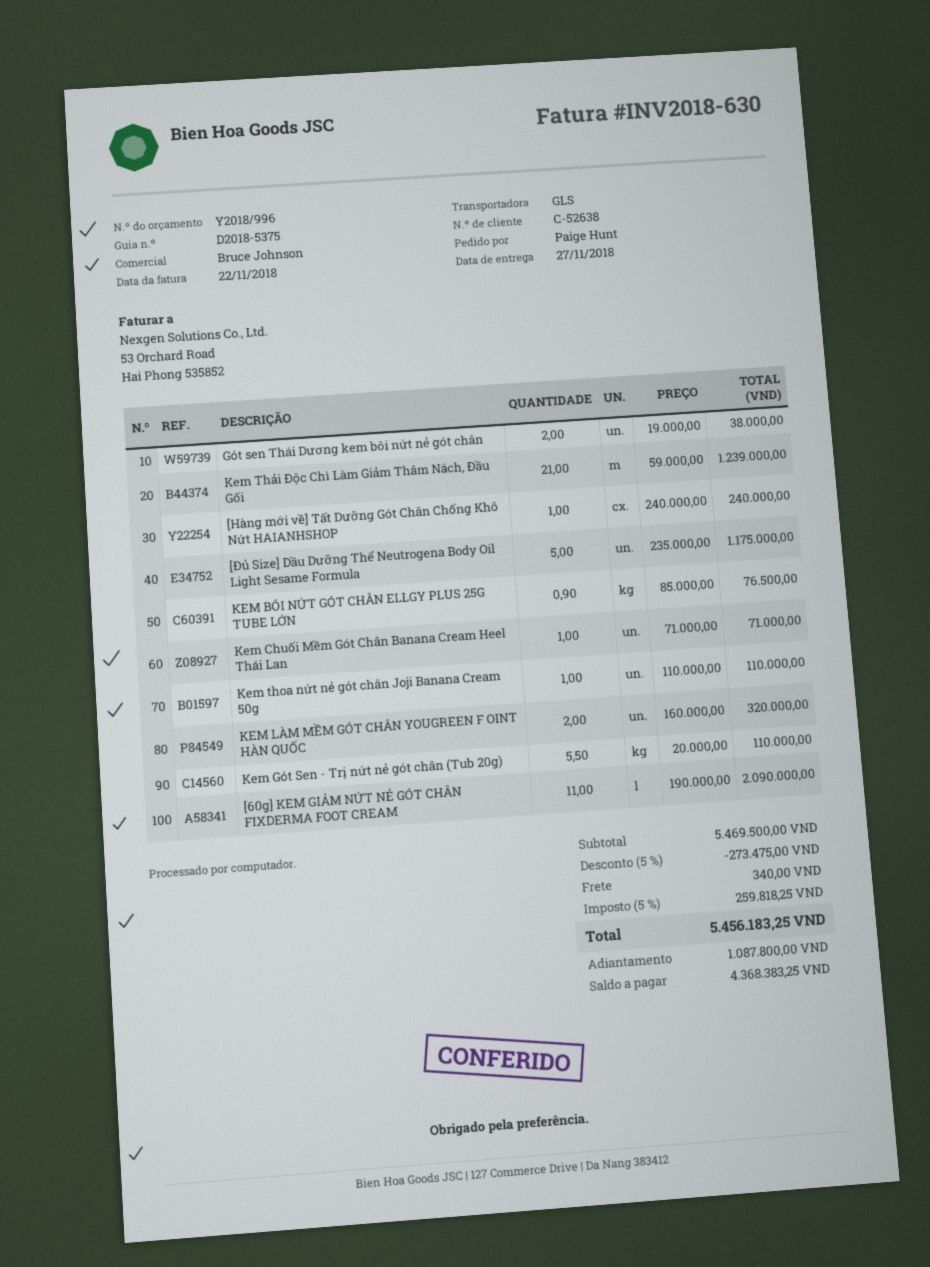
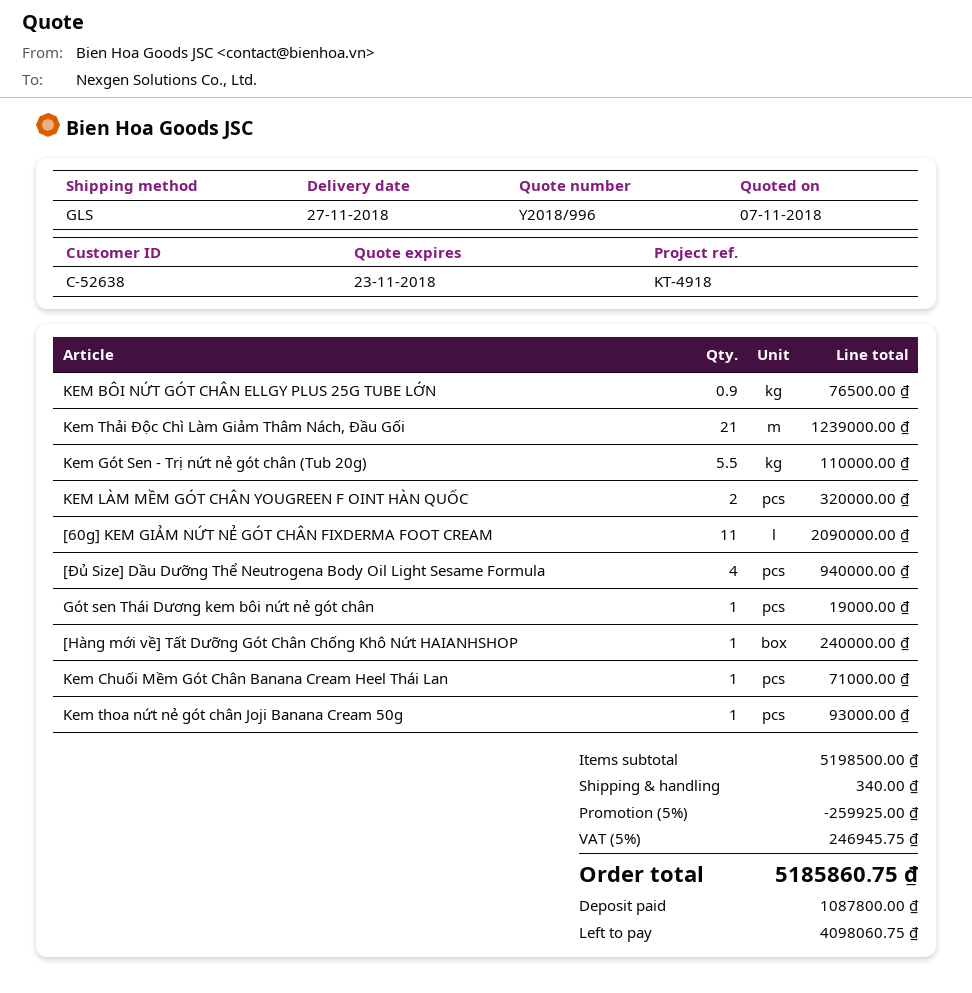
Gót sen Thái Dương kem bôi nứt nẻ gót chân: 2 for 38000.00 -> 1 for 19000.00
[Đủ Size] Dầu Dưỡng Thể Neutrogena Body Oil Light Sesame Formula: 5 for 1175000.00 -> 4 for 940000.00
Kem thoa nứt nẻ gót chân Joji Banana Cream 50g: 1 for 110000.00 -> 1 for 93000.00
subtotal: 5469500.00 -> 5198500.00
discount: 5% = 273475.00 -> 5% = 259925.00
tax: 5% = 259818.25 -> 5% = 246945.75
total: 5456183.25 -> 5185860.75
balance: 4368383.25 -> 4098060.75

